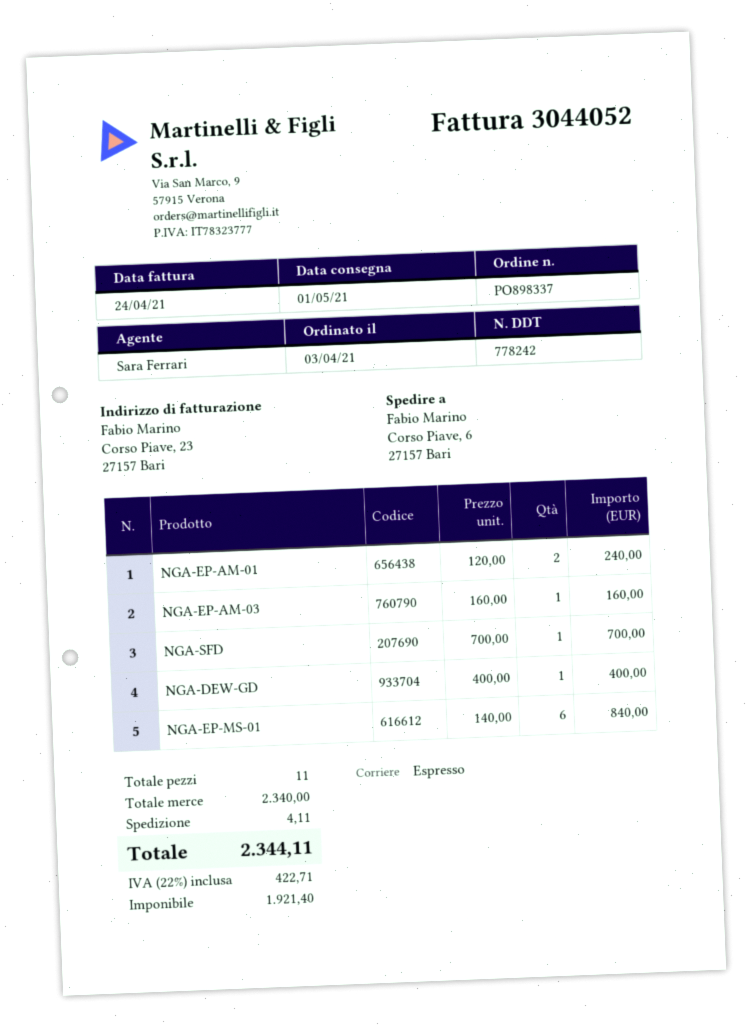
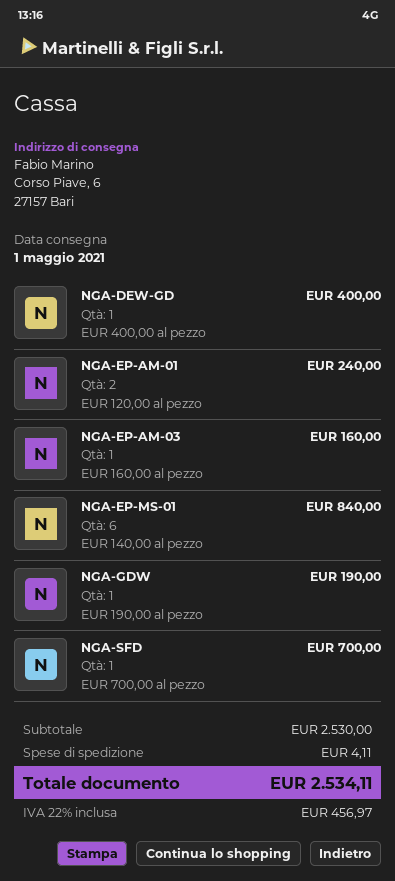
NGA-GDW: none -> 1 x 190.00 = 190.00
subtotal: 2340.00 -> 2530.00
tax: 22% = 422.71 -> 22% = 456.97
total: 2344.11 -> 2534.11

